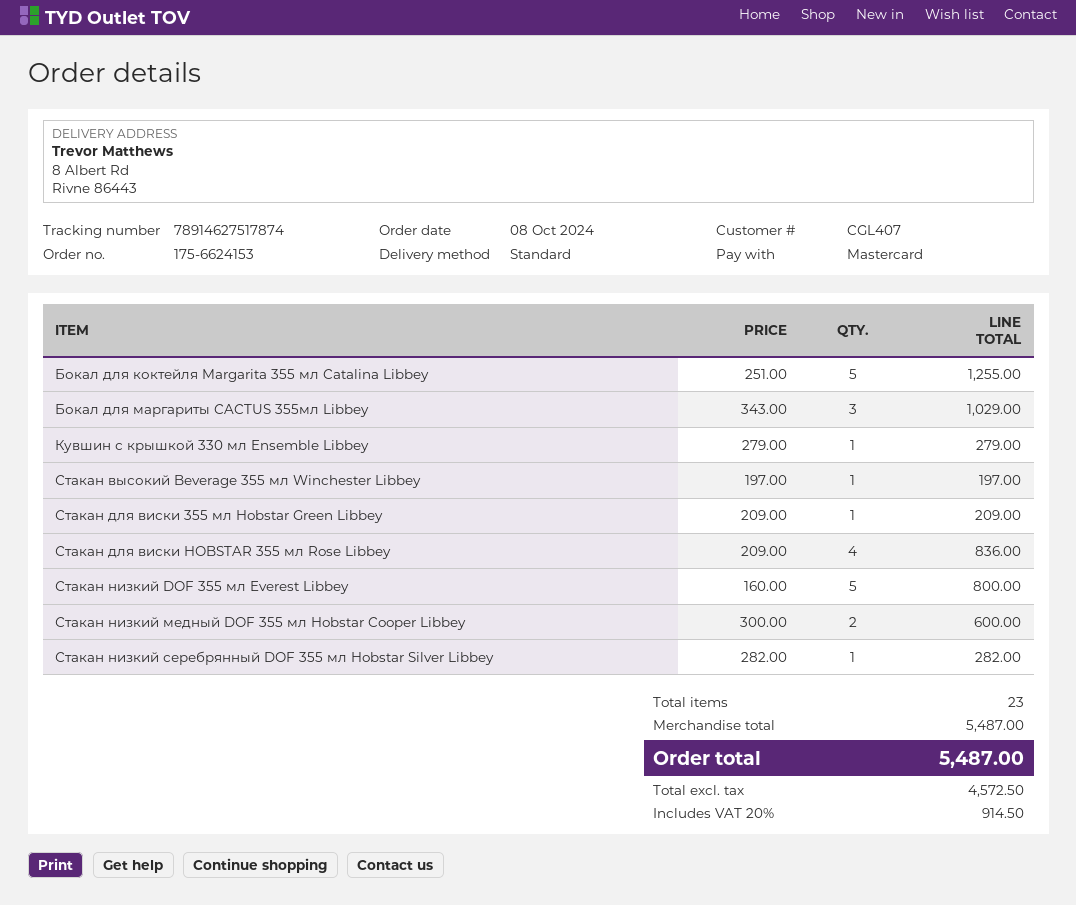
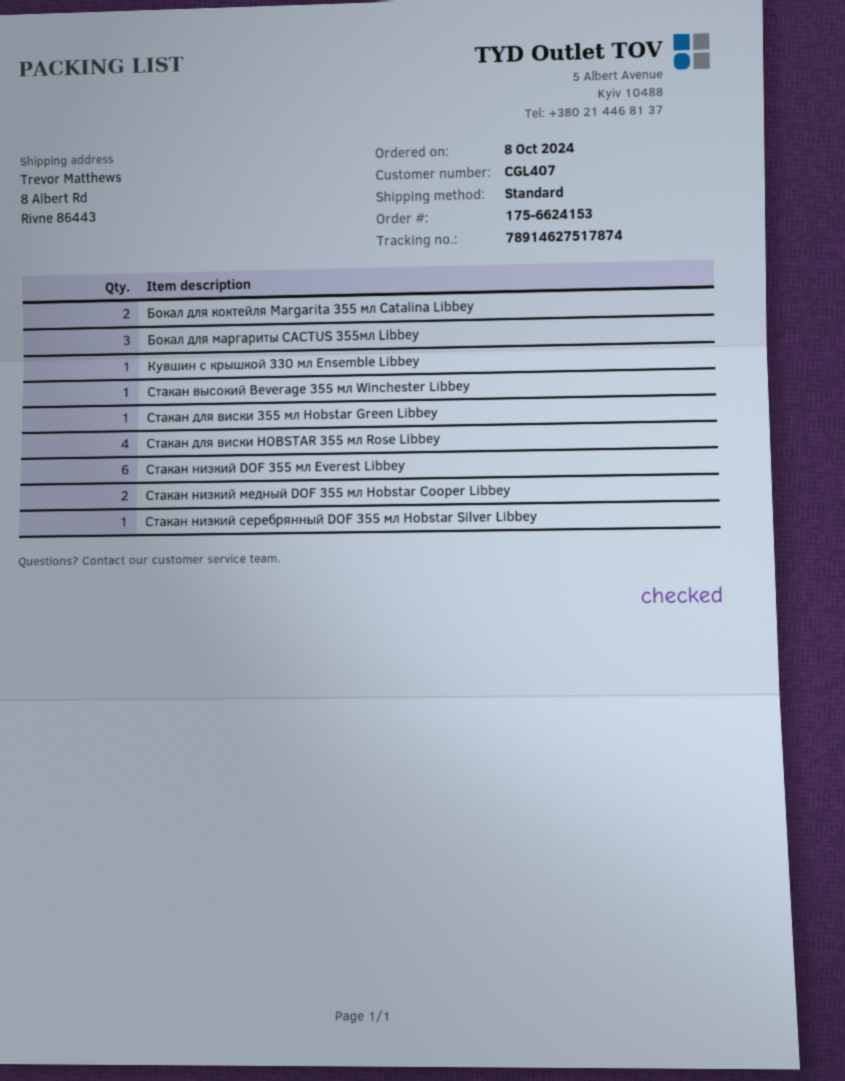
Бокал для коктейля Margarita 355 мл Catalina Libbey: 5 -> 2
Стакан низкий DOF 355 мл Everest Libbey: 5 -> 6

